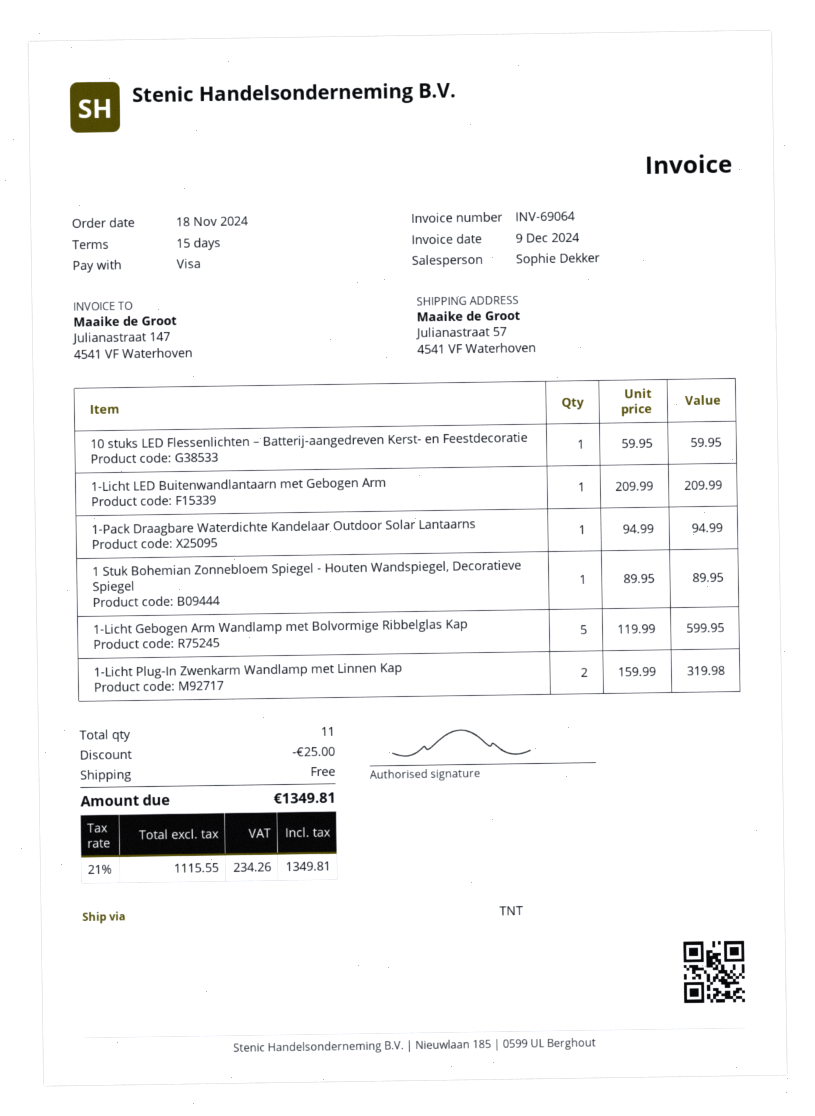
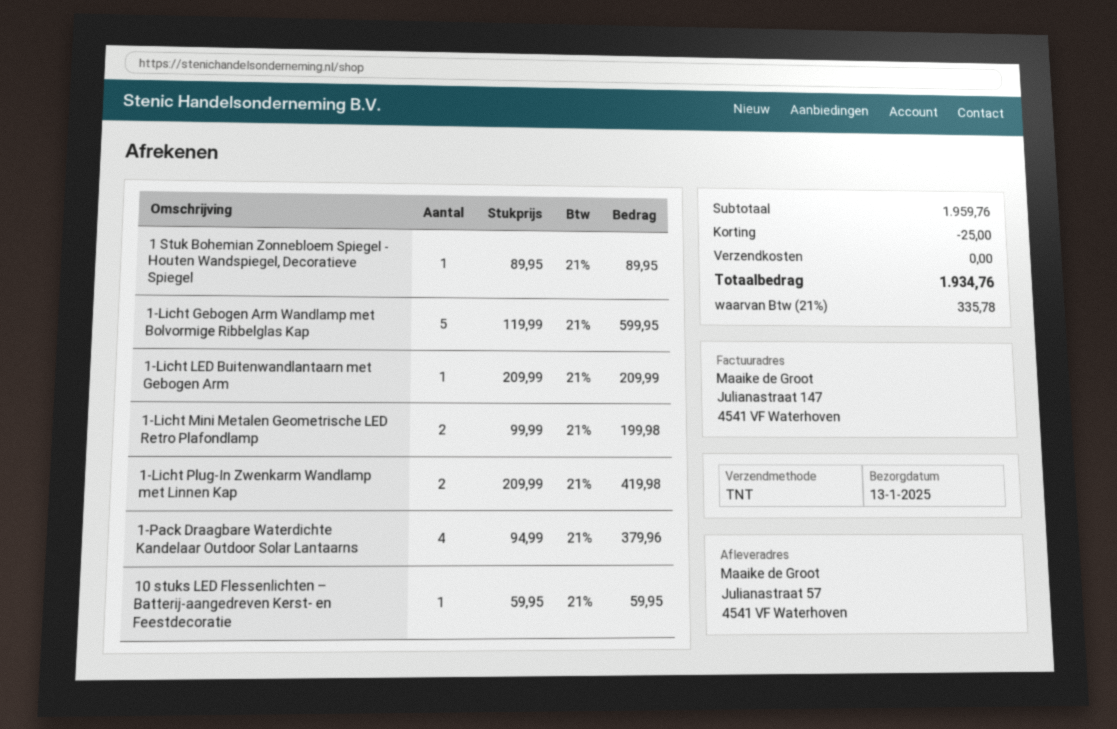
1-Pack Draagbare Waterdichte Kandelaar Outdoor Solar Lantaarns: 1 x 94.99 = 94.99 -> 4 x 94.99 = 379.96
1-Licht Plug-In Zwenkarm Wandlamp met Linnen Kap: 2 x 159.99 = 319.98 -> 2 x 209.99 = 419.98
1-Licht Mini Metalen Geometrische LED Retro Plafondlamp: none -> 2 x 99.99 = 199.98
tax: 21% = 234.26 -> 21% = 335.78
total: 1349.81 -> 1934.76

